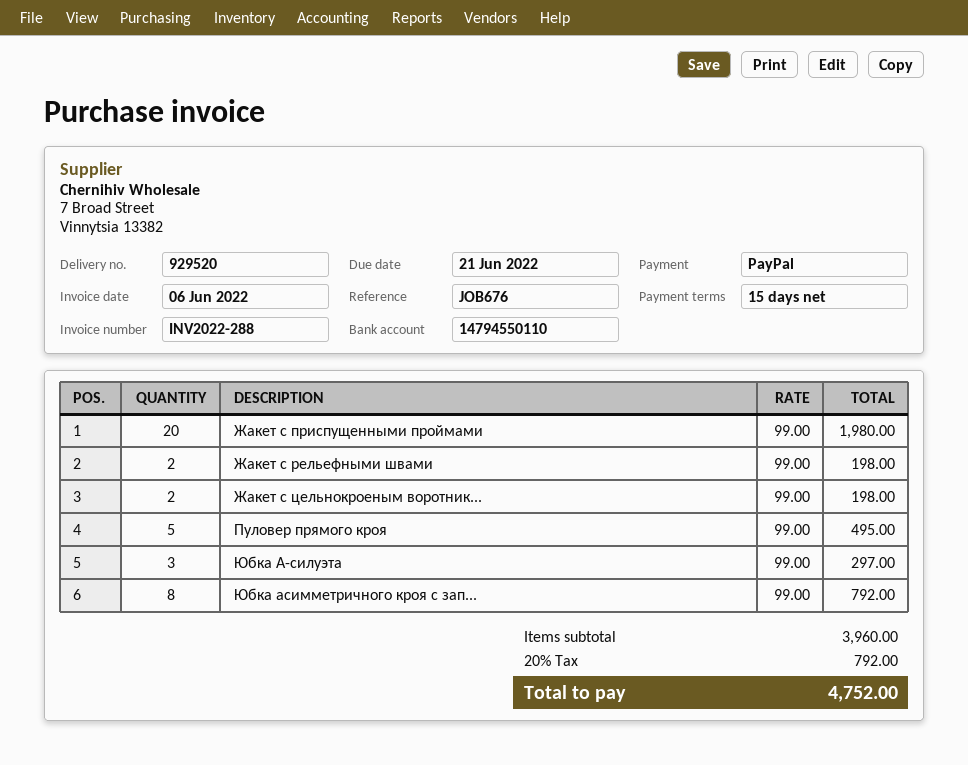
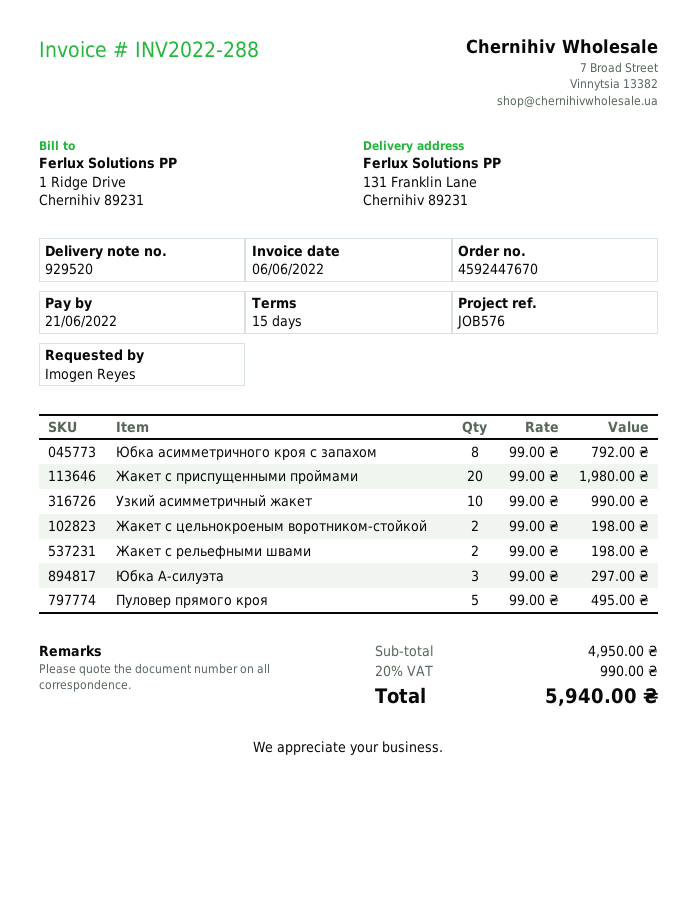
reference: JOB676 -> JOB576
Узкий асимметричный жакет: none -> 10 x 99.00 = 990.00
subtotal: 3960.00 -> 4950.00
tax: 20% = 792.00 -> 20% = 990.00
total: 4752.00 -> 5940.00

